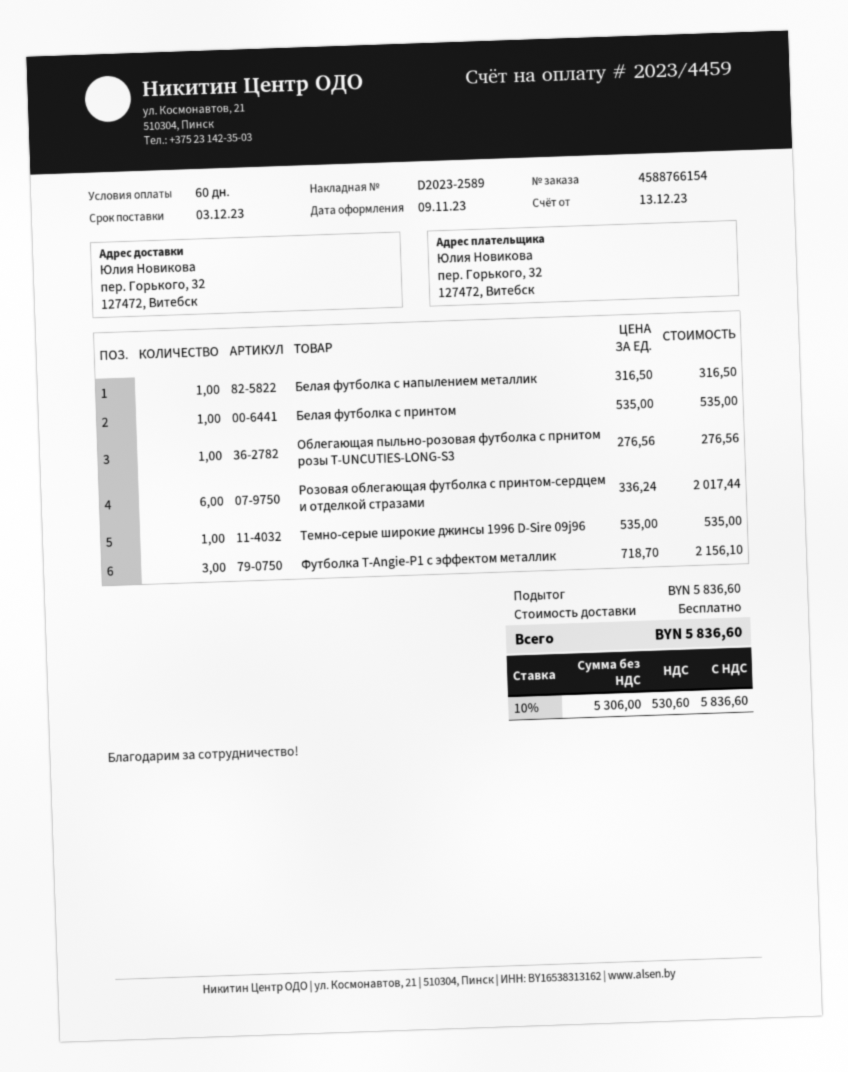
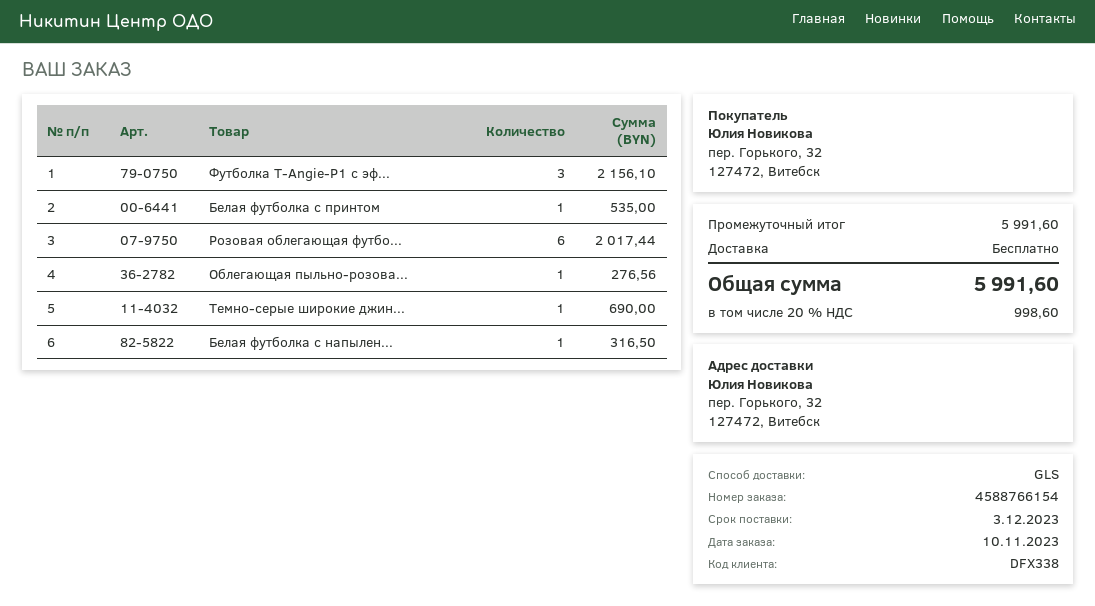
order date: 2023-11-09 -> 2023-11-10
Темно-серые широкие джинсы 1996 D-Sire 09j96: 1 for 535.00 -> 1 for 690.00
subtotal: 5836.60 -> 5991.60
tax: 10% = 530.60 -> 20% = 998.60
total: 5836.60 -> 5991.60

